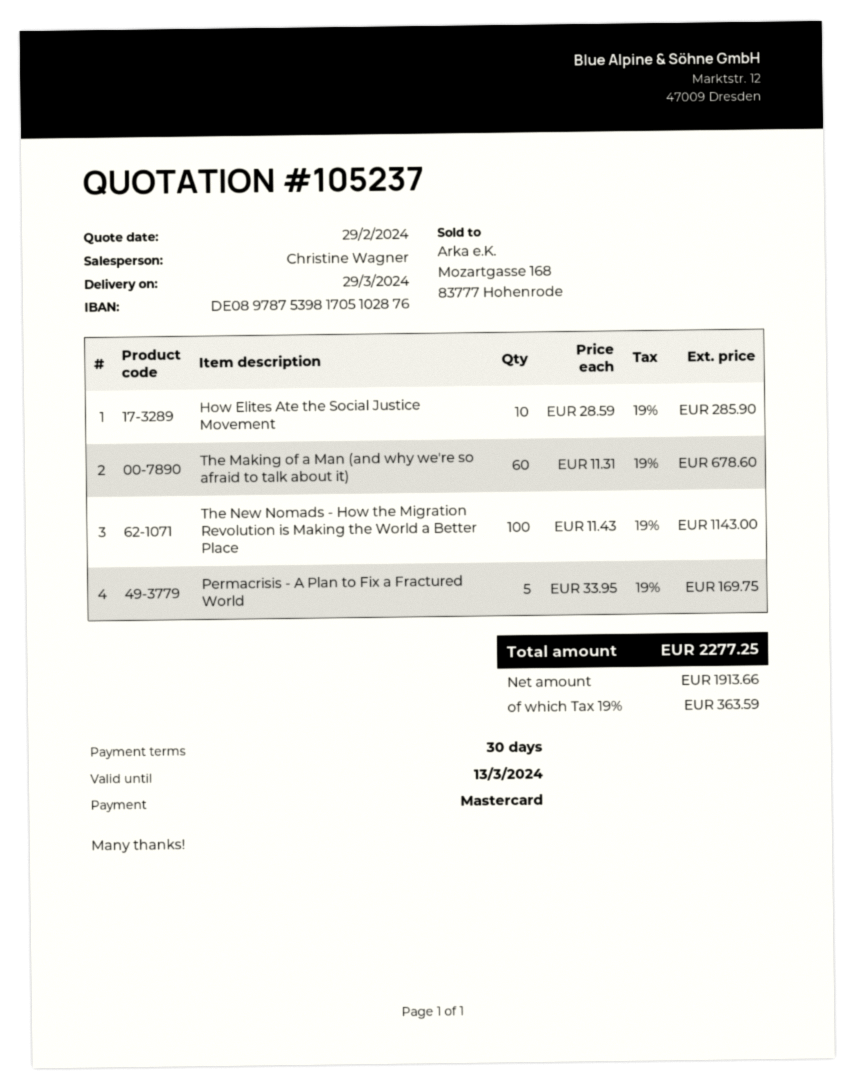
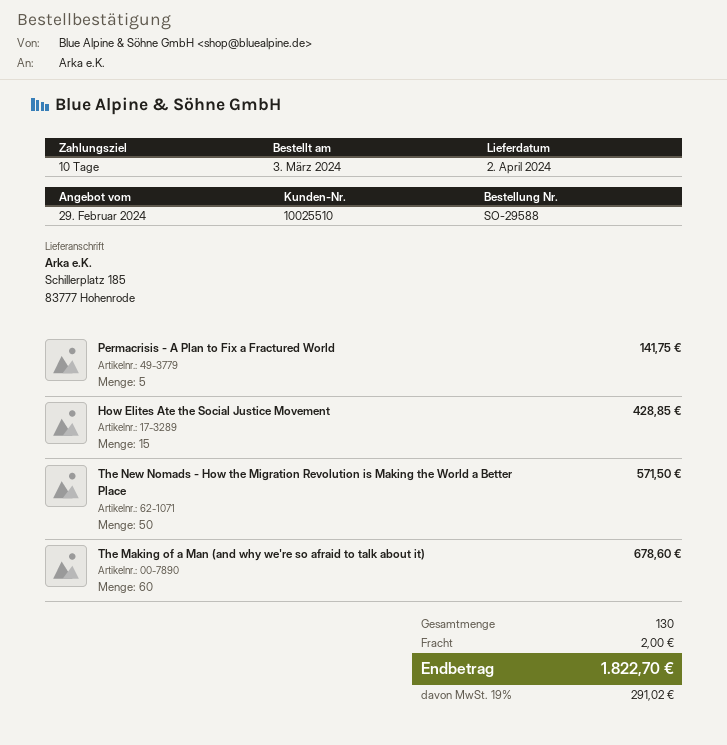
delivery date: 2024-03-29 -> 2024-04-02
payment terms: 30 days -> 10 days
How Elites Ate the Social Justice Movement: 10 for 285.90 -> 15 for 428.85
The New Nomads - How the Migration Revolution is Making the World a Better Place: 100 for 1143.00 -> 50 for 571.50
Permacrisis - A Plan to Fix a Fractured World: 5 for 169.75 -> 5 for 141.75
shipping: none -> 2.00
tax: 19% = 363.59 -> 19% = 291.02
total: 2277.25 -> 1822.70

